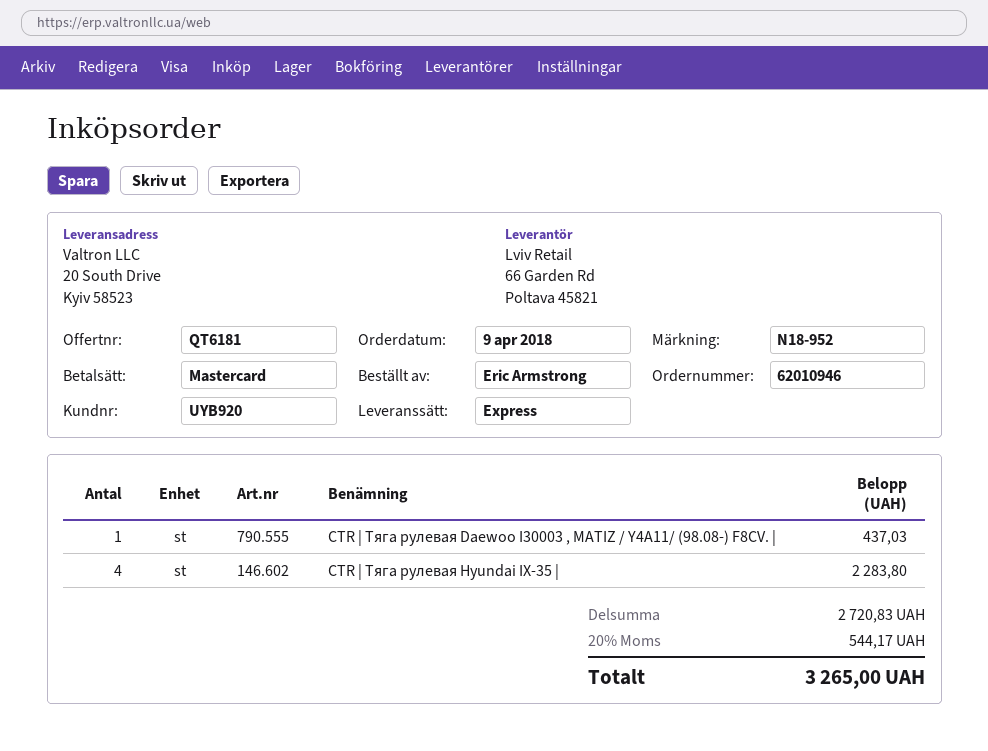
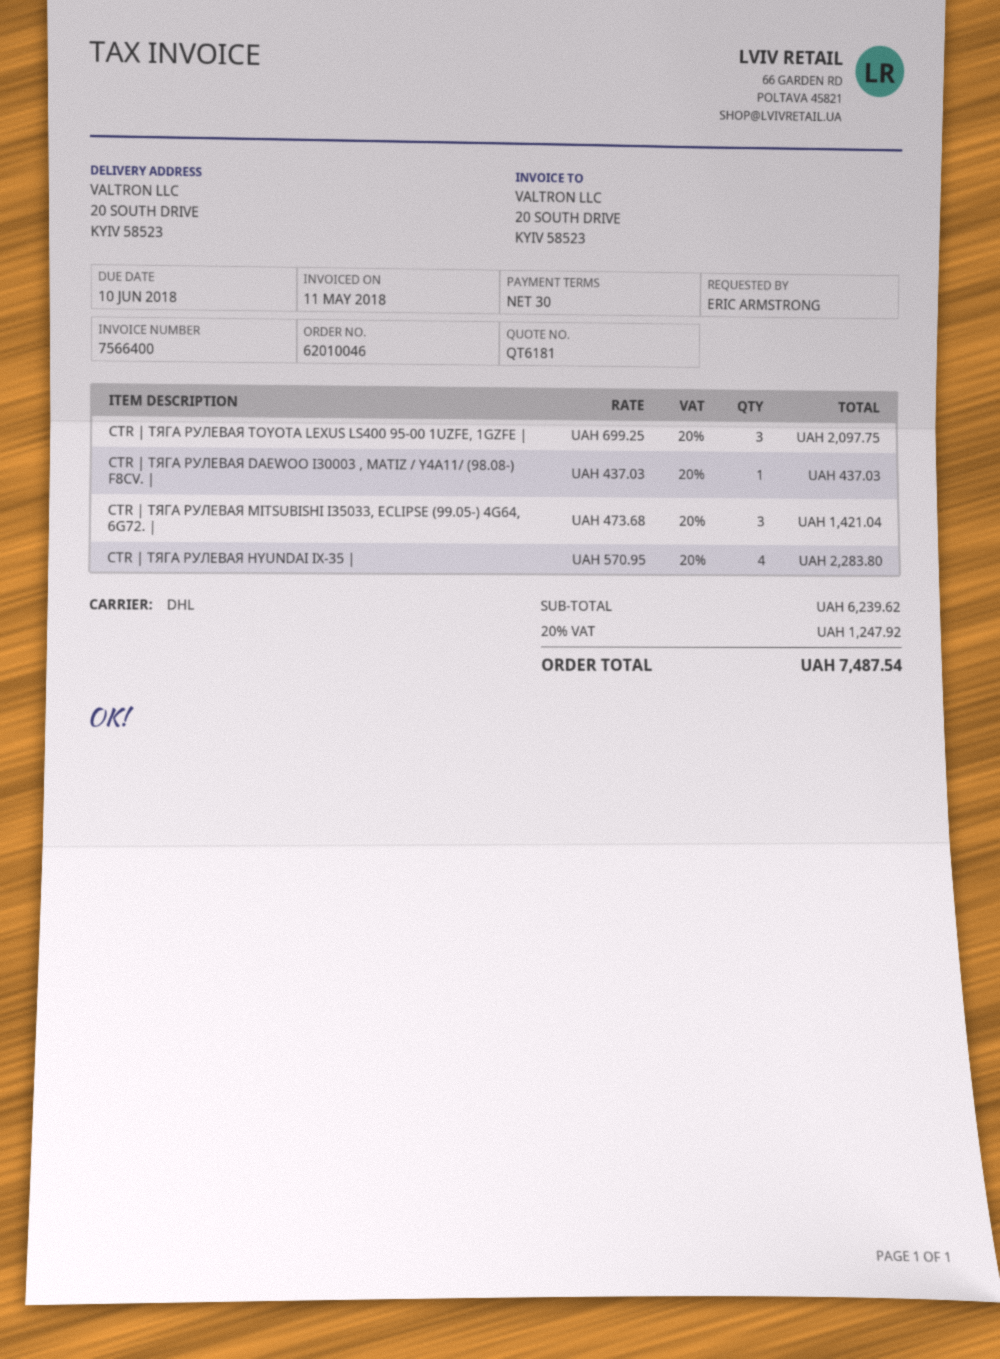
order number: 62010946 -> 62010046
shipping method: express -> DHL
CTR | ТЯГА РУЛЕВАЯ TOYOTA LEXUS LS400 95-00 1UZFE, 1GZFE |: none -> 3 for 2097.75
CTR | ТЯГА РУЛЕВАЯ MITSUBISHI I35033, ECLIPSE (99.05-) 4G64, 6G72. |: none -> 3 for 1421.04
subtotal: 2720.83 -> 6239.62
tax: 20% = 544.17 -> 20% = 1247.92
total: 3265.00 -> 7487.54

